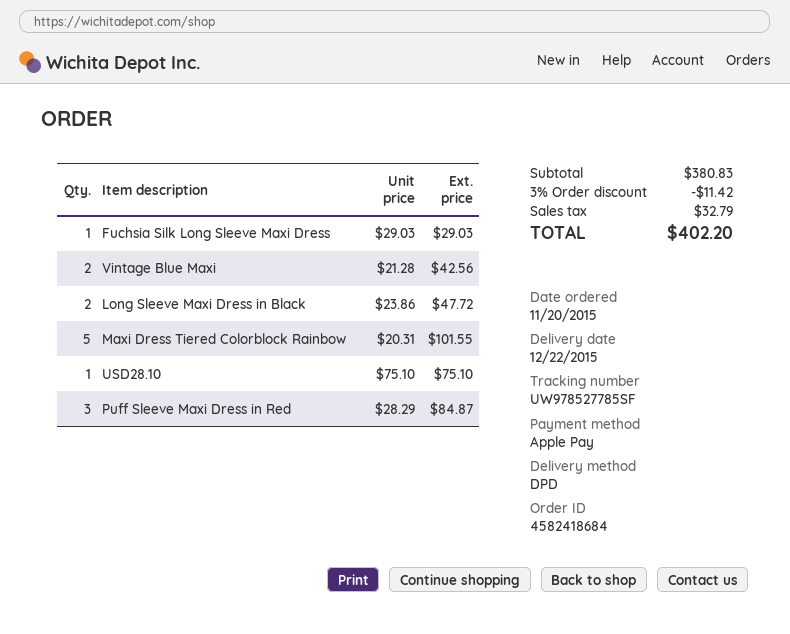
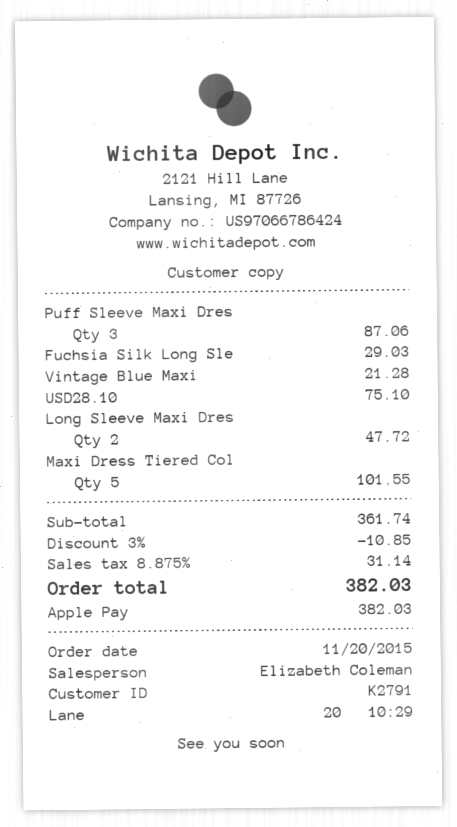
Vintage Blue Maxi: 2 for 42.56 -> 1 for 21.28
Puff Sleeve Maxi Dress in Red: 3 for 84.87 -> 3 for 87.06
subtotal: 380.83 -> 361.74
discount: 3% = 11.42 -> 3% = 10.85
tax: 32.79 -> 31.14
total: 402.20 -> 382.03

